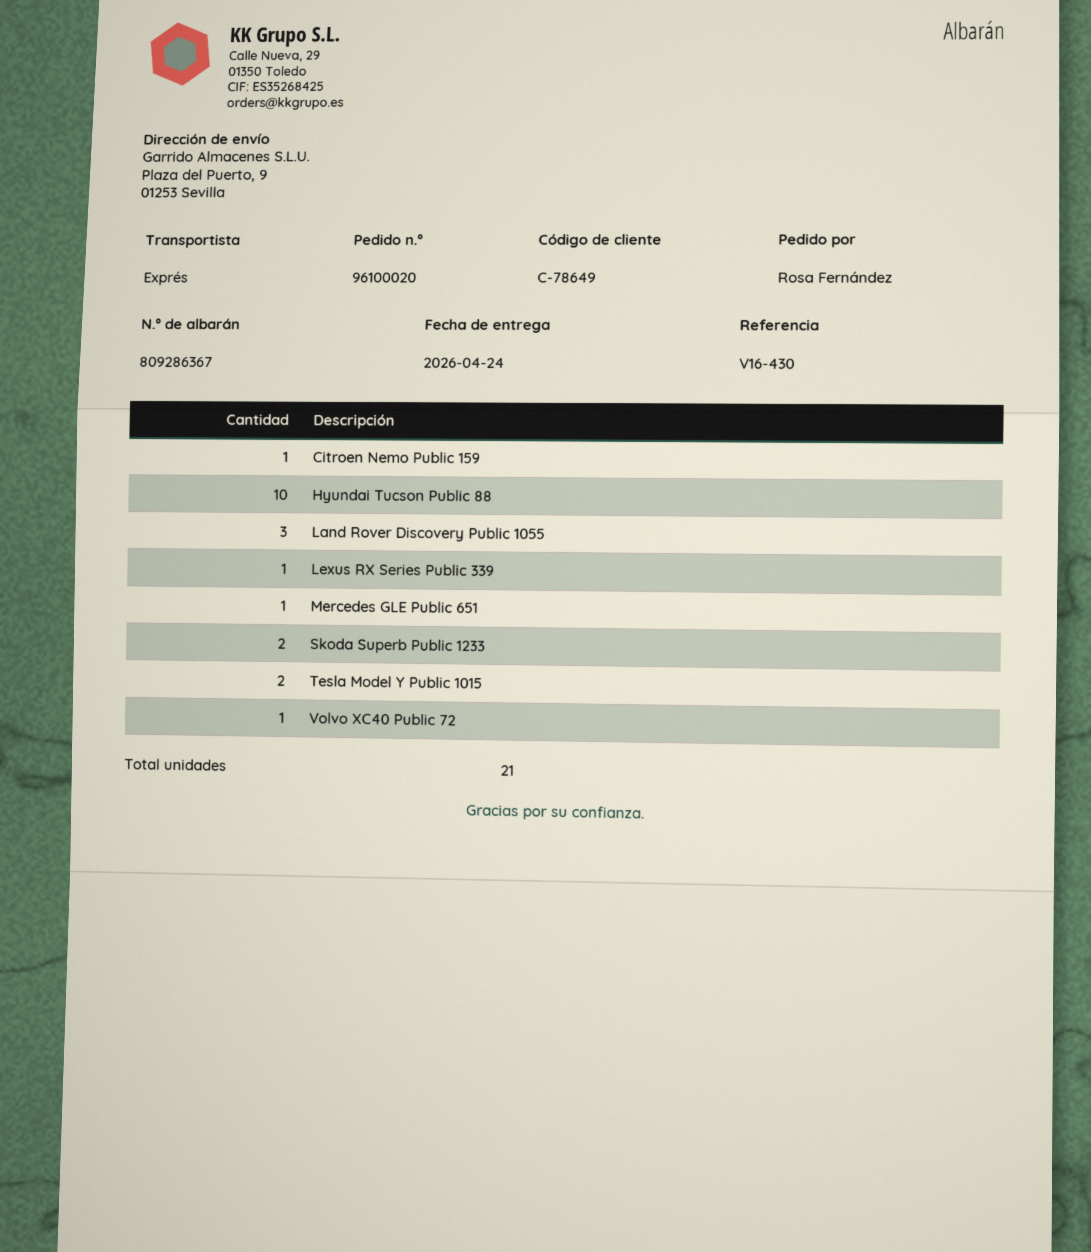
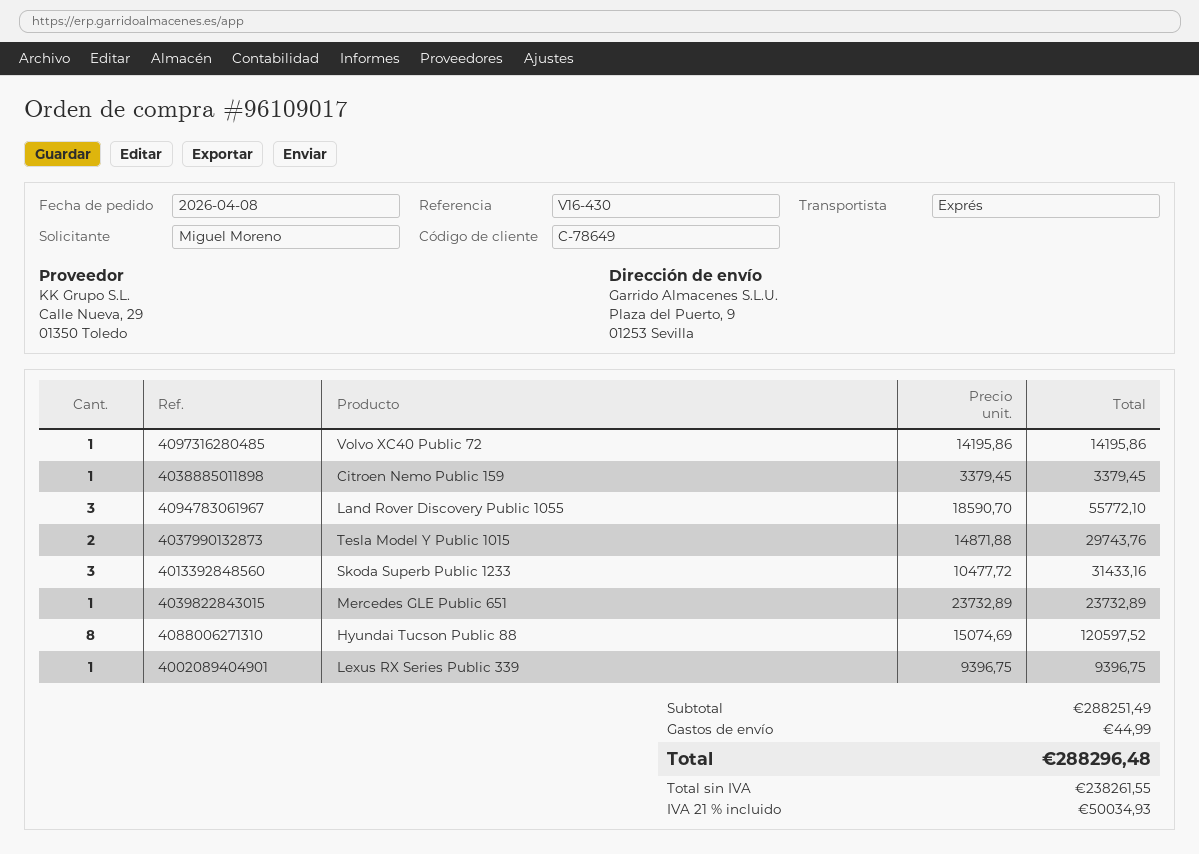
order number: 96100020 -> 96109017
ordered by: Rosa Fernández -> Miguel Moreno
Hyundai Tucson Public 88: 10 -> 8
Skoda Superb Public 1233: 2 -> 3

